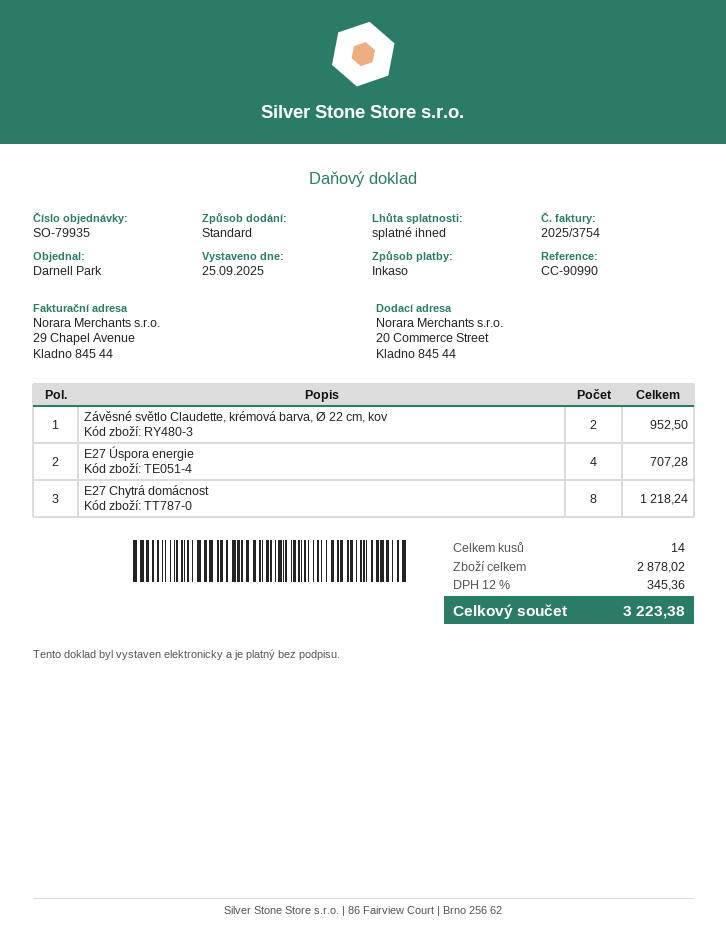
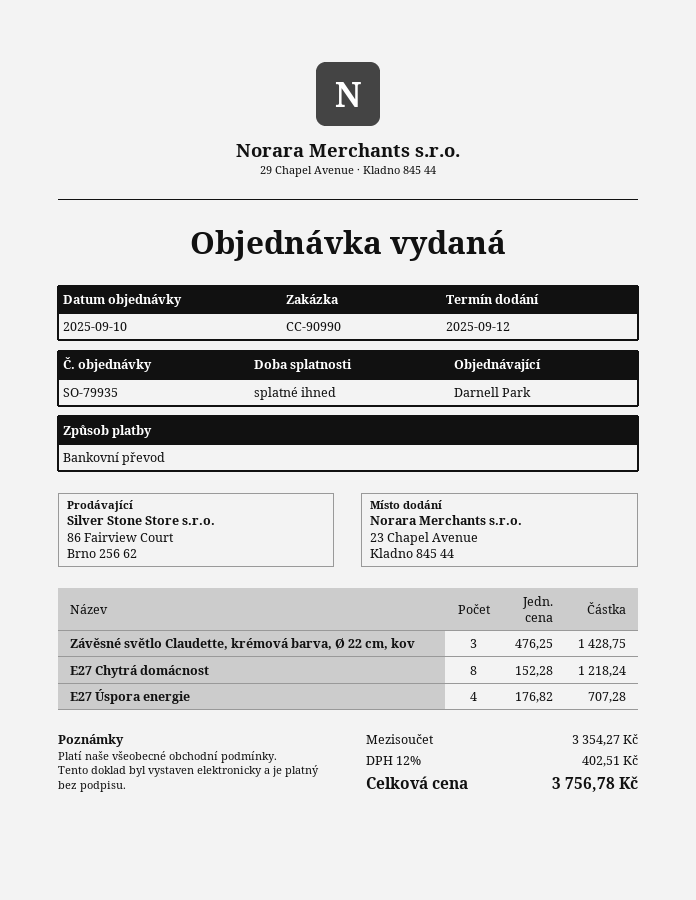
payment method: direct debit -> bank transfer
ship to: 20 Commerce Street, Kladno 845 44 -> 23 Chapel Avenue, Kladno 845 44
Závěsné světlo Claudette, krémová barva, Ø 22 cm, kov: 2 for 952.50 -> 3 for 1428.75
subtotal: 2878.02 -> 3354.27
tax: 12% = 345.36 -> 12% = 402.51
total: 3223.38 -> 3756.78

